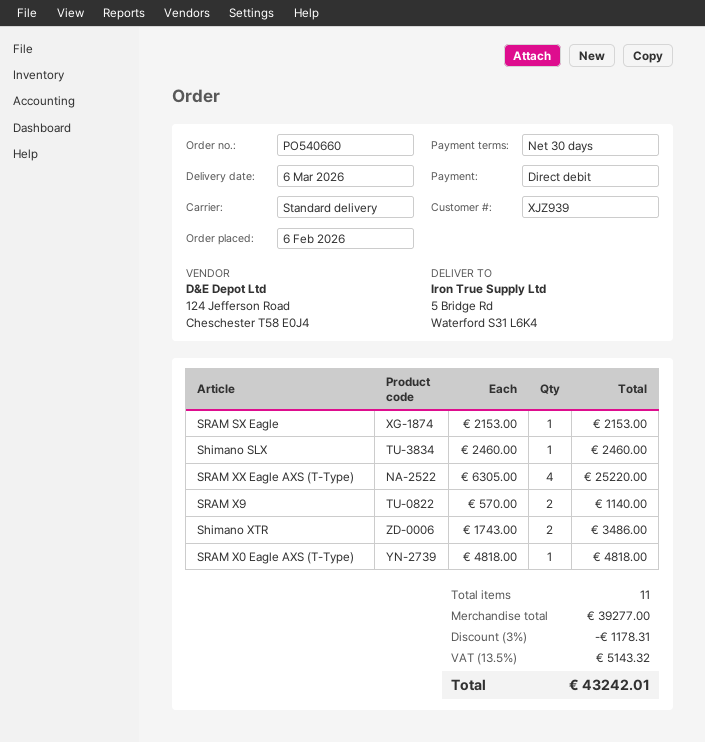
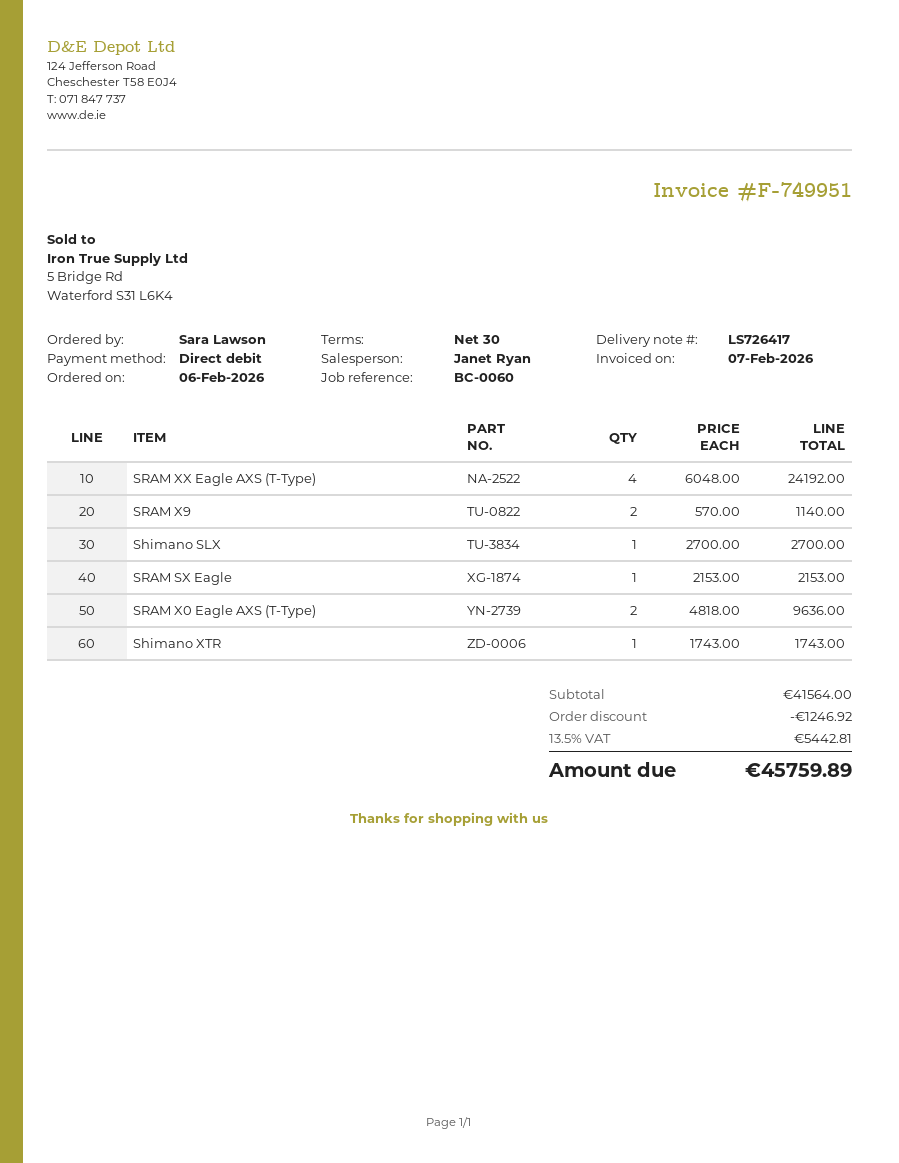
Shimano SLX: 1 x 2460.00 = 2460.00 -> 1 x 2700.00 = 2700.00
SRAM XX Eagle AXS (T-Type): 4 x 6305.00 = 25220.00 -> 4 x 6048.00 = 24192.00
Shimano XTR: 2 x 1743.00 = 3486.00 -> 1 x 1743.00 = 1743.00
SRAM X0 Eagle AXS (T-Type): 1 x 4818.00 = 4818.00 -> 2 x 4818.00 = 9636.00
subtotal: 39277.00 -> 41564.00
discount: 1178.31 -> 1246.92
tax: 13.5% = 5143.32 -> 13.5% = 5442.81
total: 43242.01 -> 45759.89

